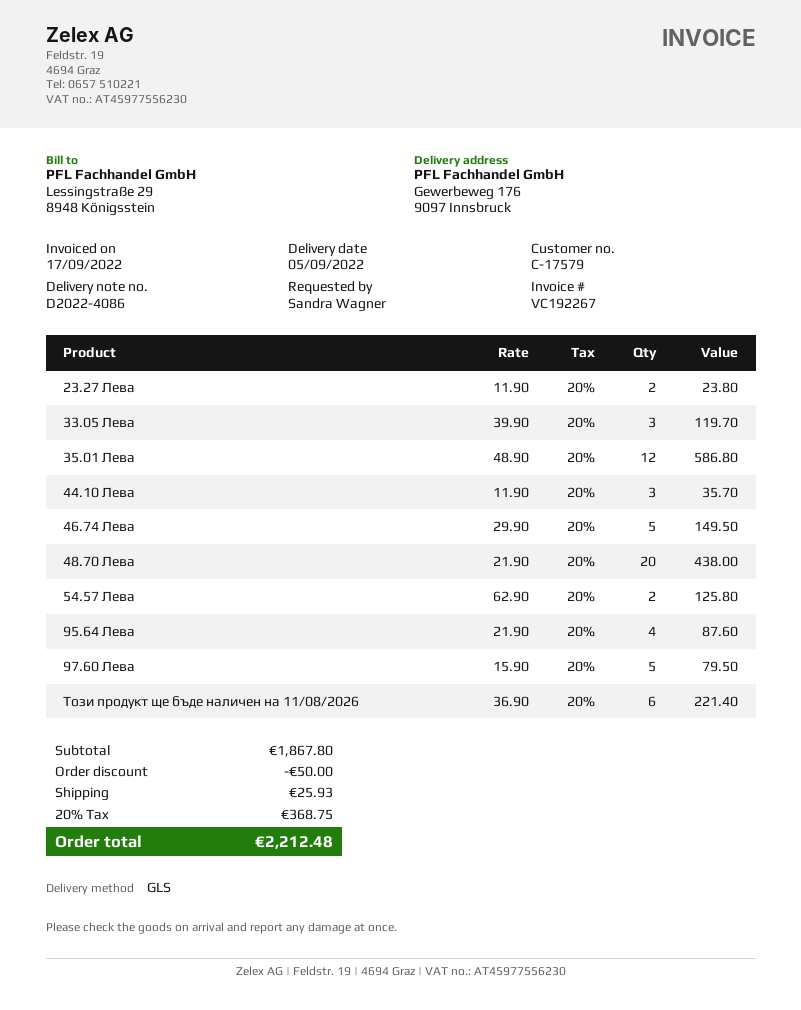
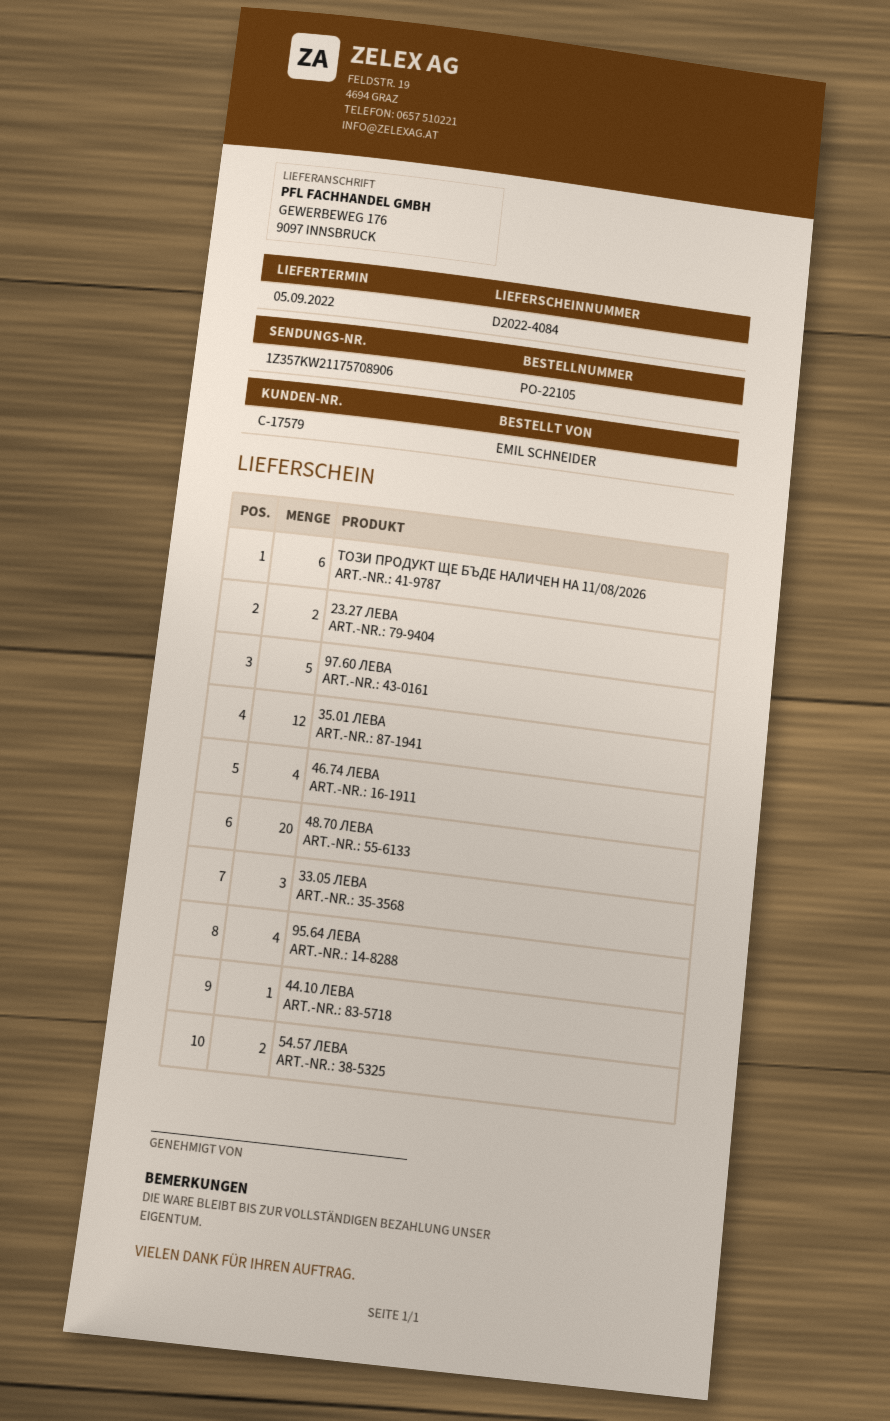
delivery note number: D2022-4086 -> D2022-4084
ordered by: Sandra Wagner -> EMIL SCHNEIDER
44.10 Лева: 3 -> 1
46.74 Лева: 5 -> 4

